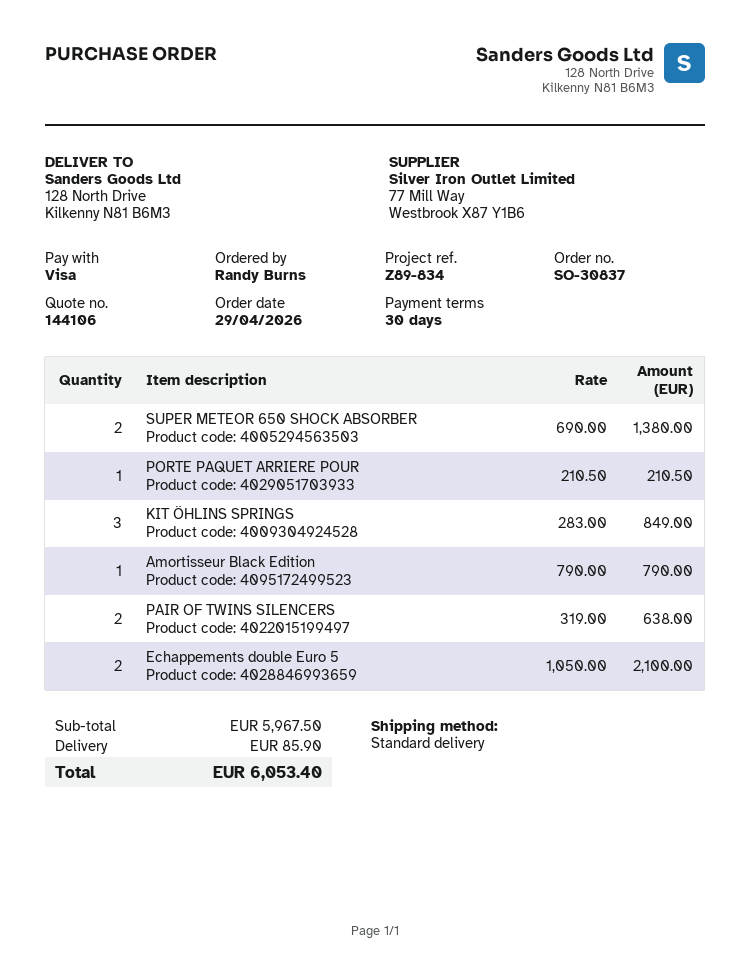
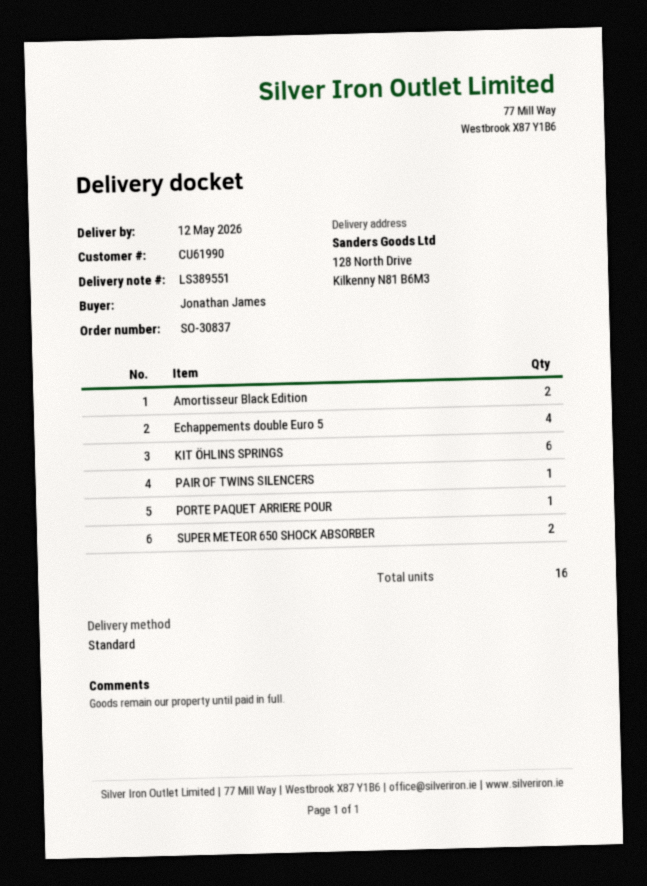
ordered by: Randy Burns -> Jonathan James
KIT ÖHLINS SPRINGS: 3 -> 6
Amortisseur Black Edition: 1 -> 2
PAIR OF TWINS SILENCERS: 2 -> 1
Echappements double Euro 5: 2 -> 4

